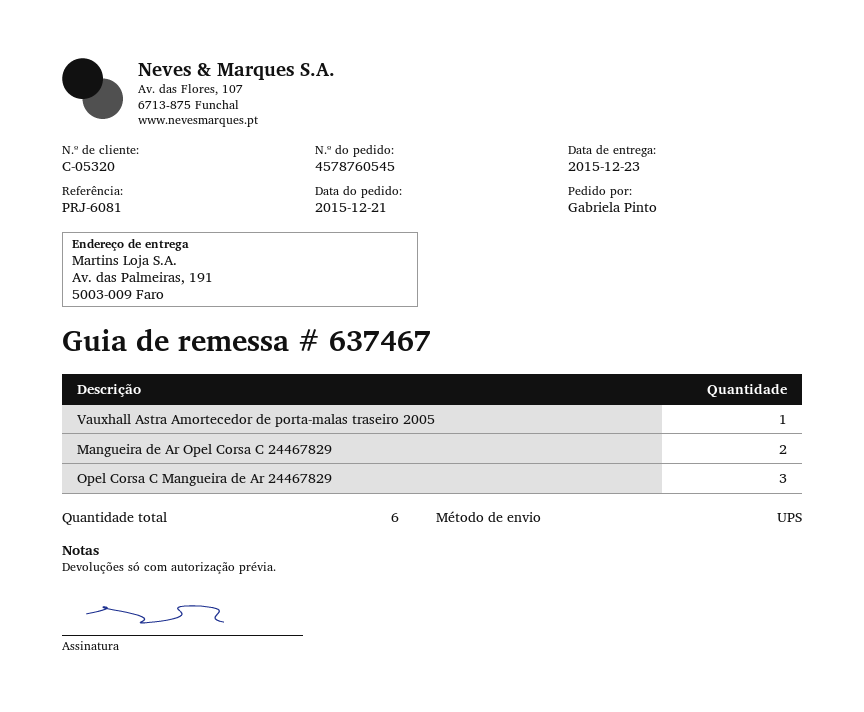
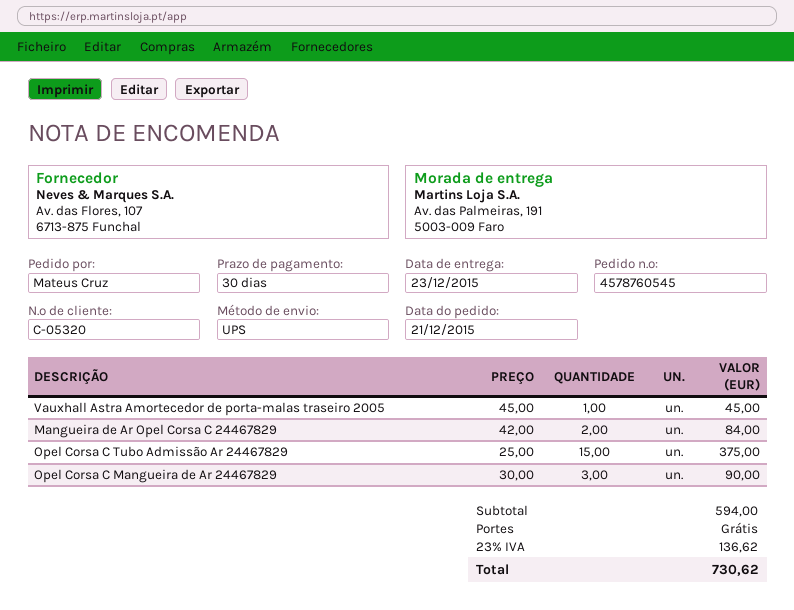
ordered by: Gabriela Pinto -> Mateus Cruz
Opel Corsa C Tubo Admissão Ar 24467829: none -> 15

